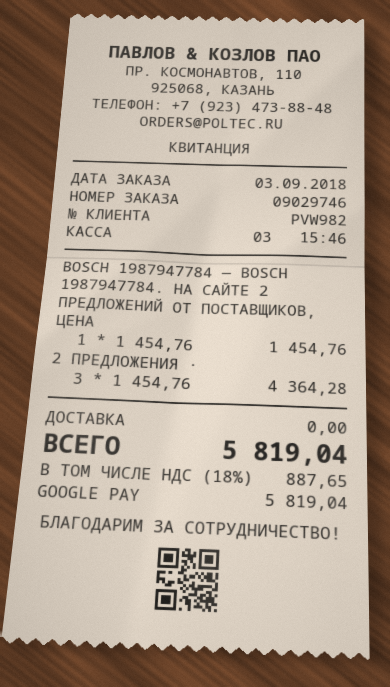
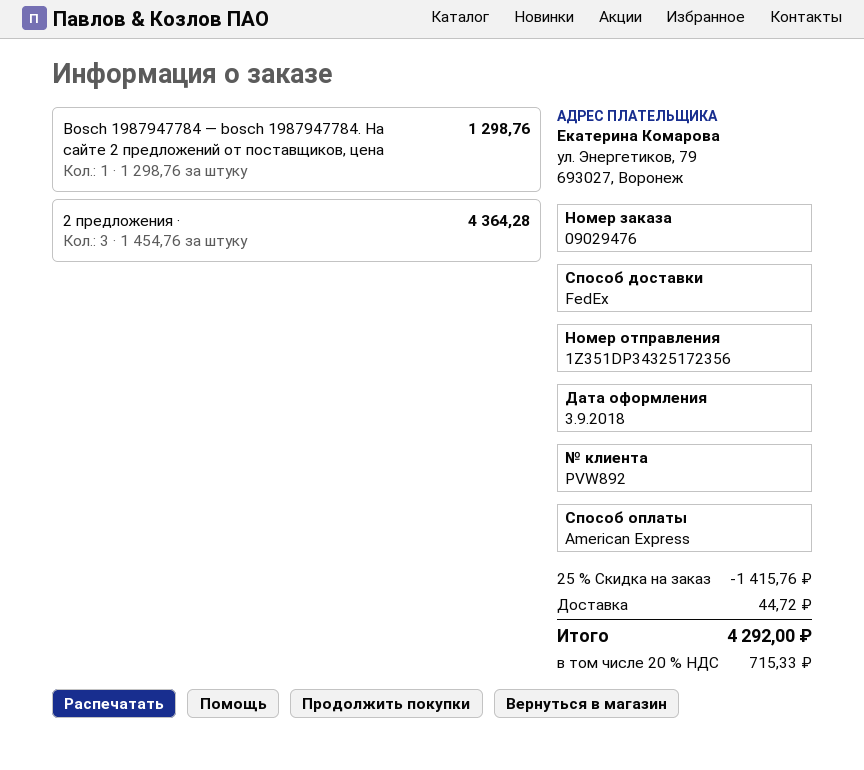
order number: 09029746 -> 09029476
customer number: PVW982 -> PVW892
payment method: Google Pay -> American Express
BOSCH 1987947784 — BOSCH 1987947784. НА САЙТЕ 2 ПРЕДЛОЖЕНИЙ ОТ ПОСТАВЩИКОВ, ЦЕНА: 1 x 1454.76 = 1454.76 -> 1 x 1298.76 = 1298.76
discount: none -> 25% = 1415.76
shipping: 0.00 -> 44.72
tax: 18% = 887.65 -> 20% = 715.33
total: 5819.04 -> 4292.00

